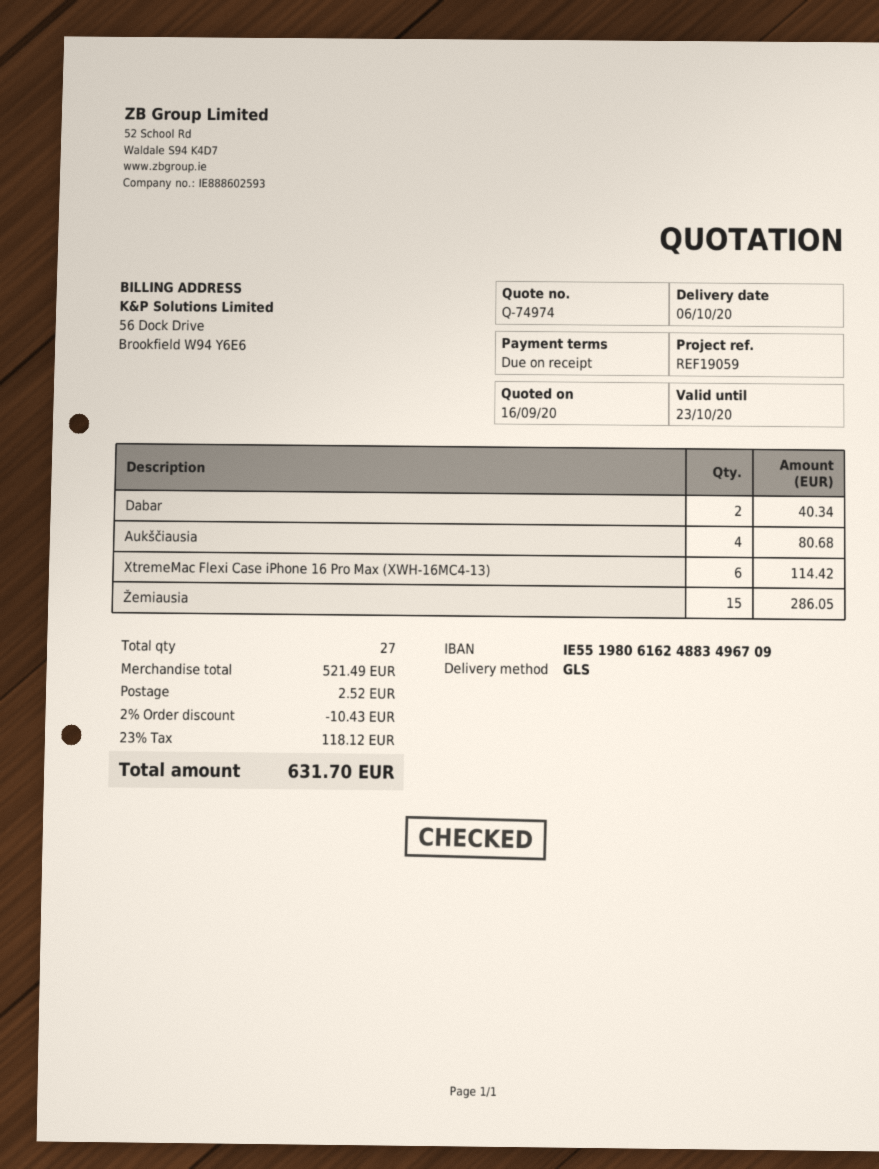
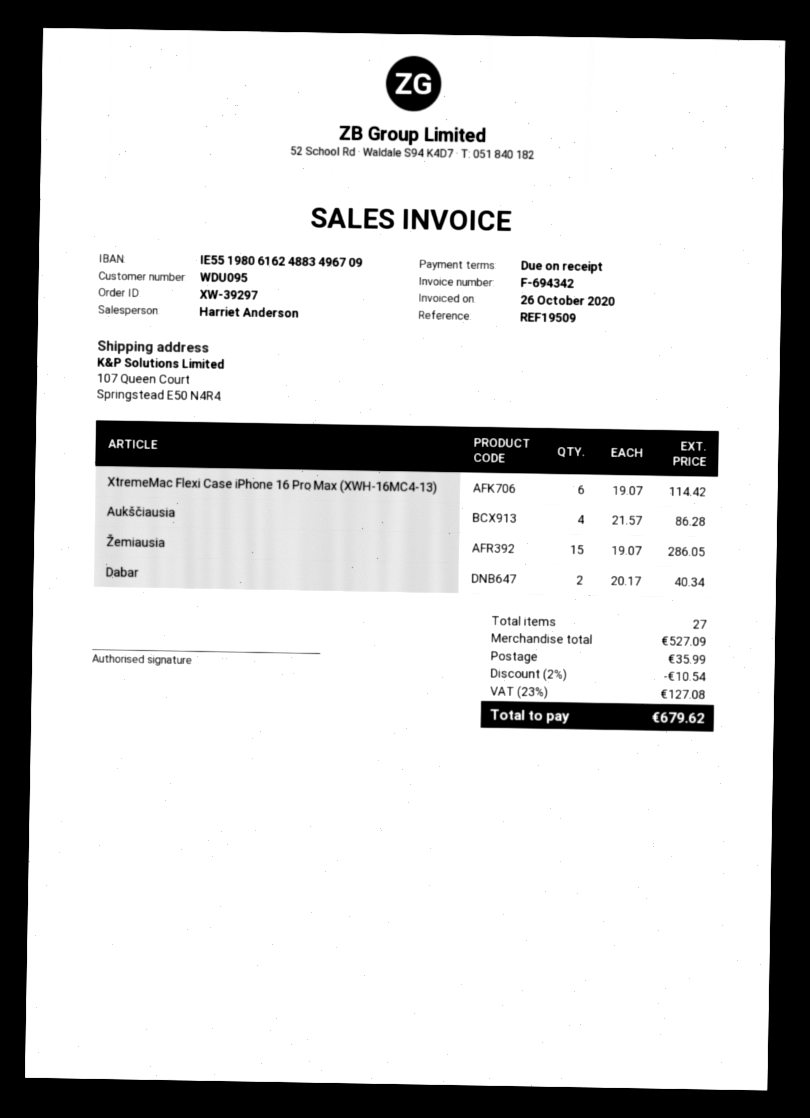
reference: REF19059 -> REF19509
Aukščiausia: 4 for 80.68 -> 4 for 86.28
subtotal: 521.49 -> 527.09
discount: 2% = 10.43 -> 2% = 10.54
shipping: 2.52 -> 35.99
tax: 23% = 118.12 -> 23% = 127.08
total: 631.70 -> 679.62

